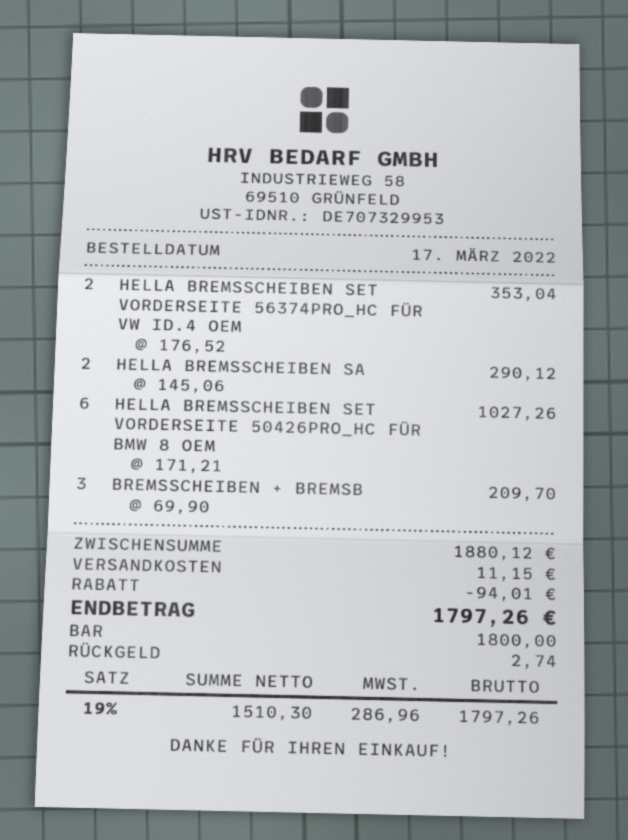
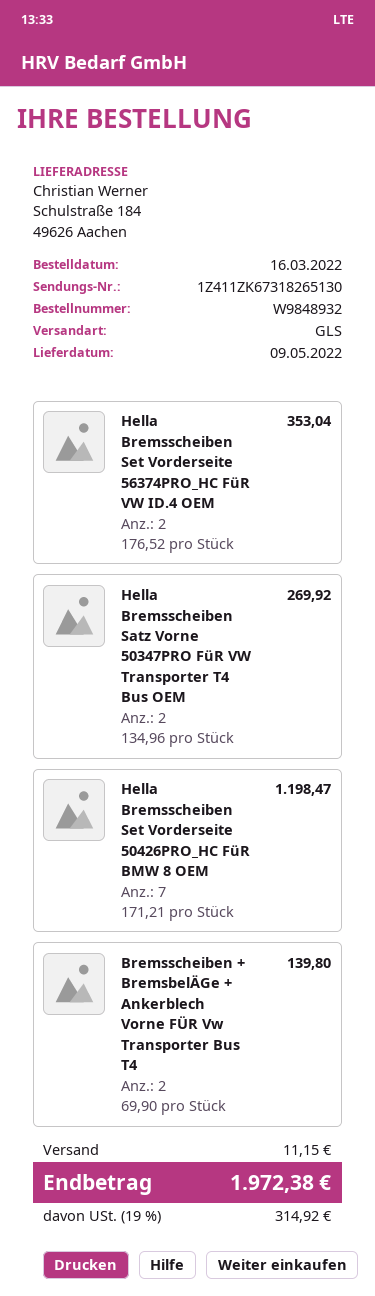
order date: 2022-03-17 -> 2022-03-16
HELLA BREMSSCHEIBEN SA: 2 x 145.06 = 290.12 -> 2 x 134.96 = 269.92
HELLA BREMSSCHEIBEN SET VORDERSEITE 50426PRO_HC FÜR BMW 8 OEM: 6 x 171.21 = 1027.26 -> 7 x 171.21 = 1198.47
BREMSSCHEIBEN + BREMSB: 3 x 69.90 = 209.70 -> 2 x 69.90 = 139.80
discount: 94.01 -> none
tax: 19% = 286.96 -> 19% = 314.92
total: 1797.26 -> 1972.38

